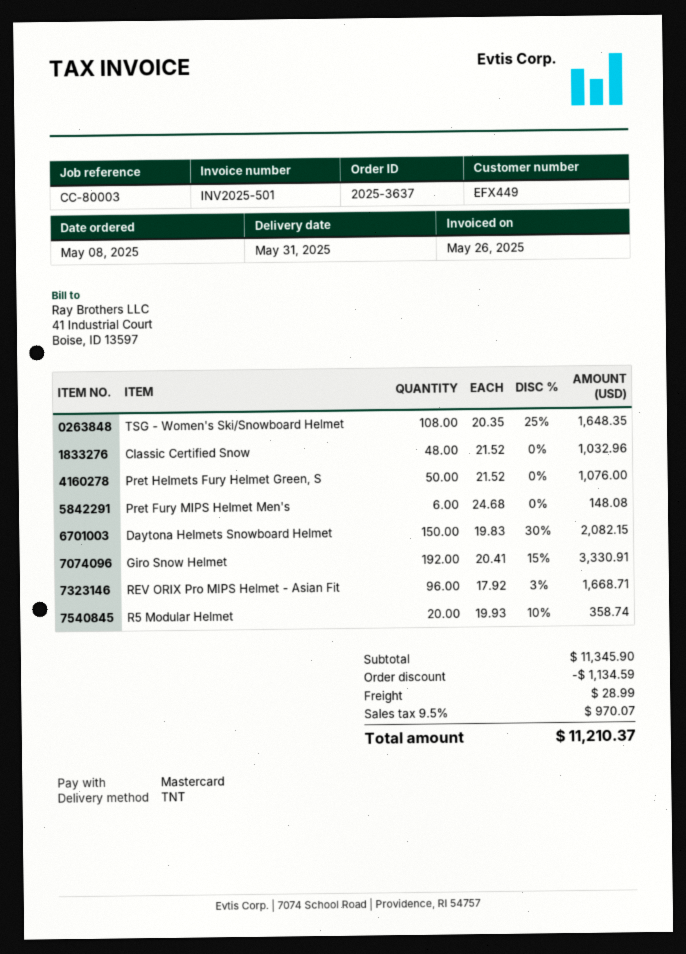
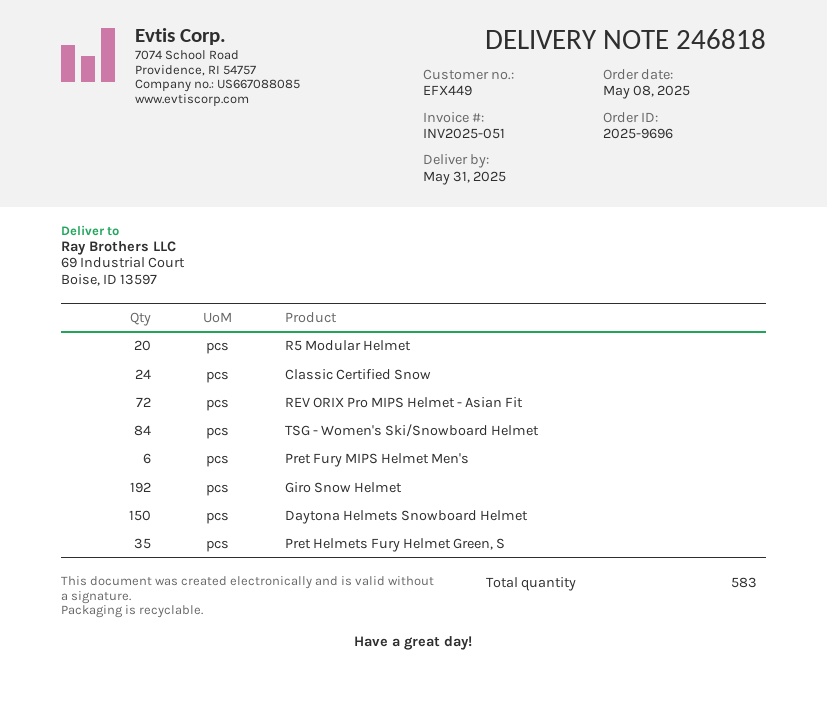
order number: 2025-3637 -> 2025-9696
invoice number: INV2025-501 -> INV2025-051
TSG - Women's Ski/Snowboard Helmet: 108 -> 84
Classic Certified Snow: 48 -> 24
Pret Helmets Fury Helmet Green, S: 50 -> 35
REV ORIX Pro MIPS Helmet - Asian Fit: 96 -> 72

